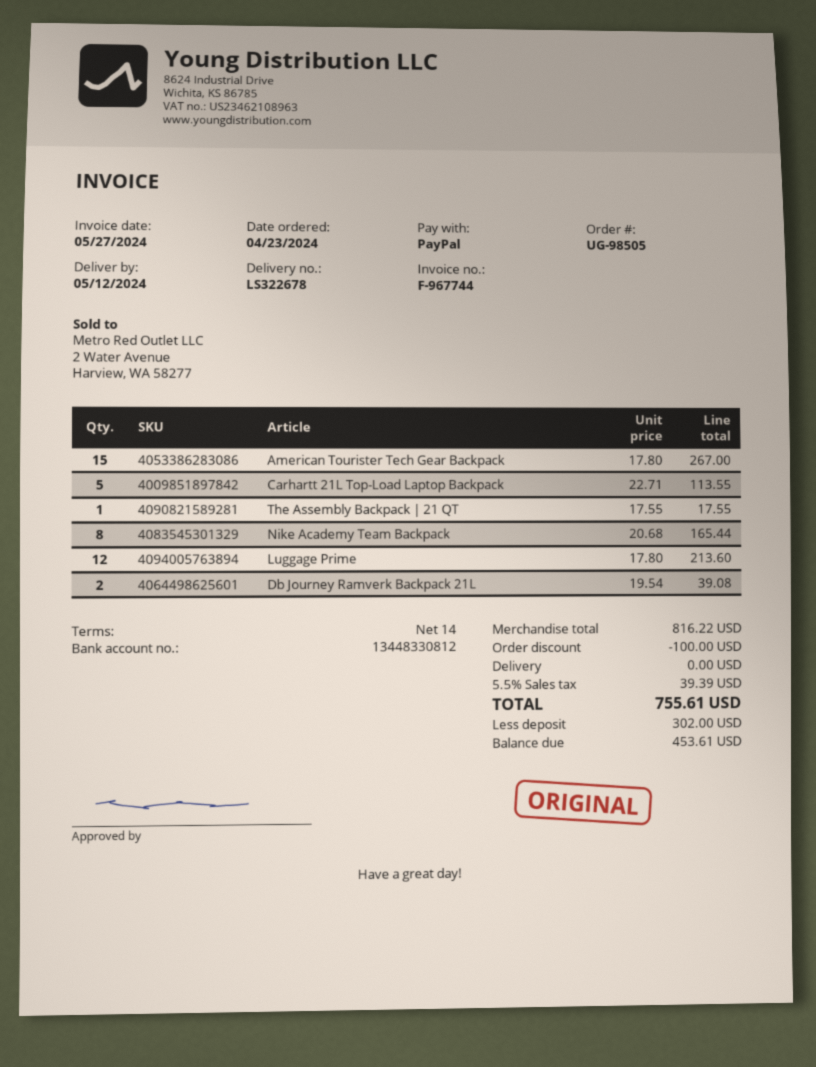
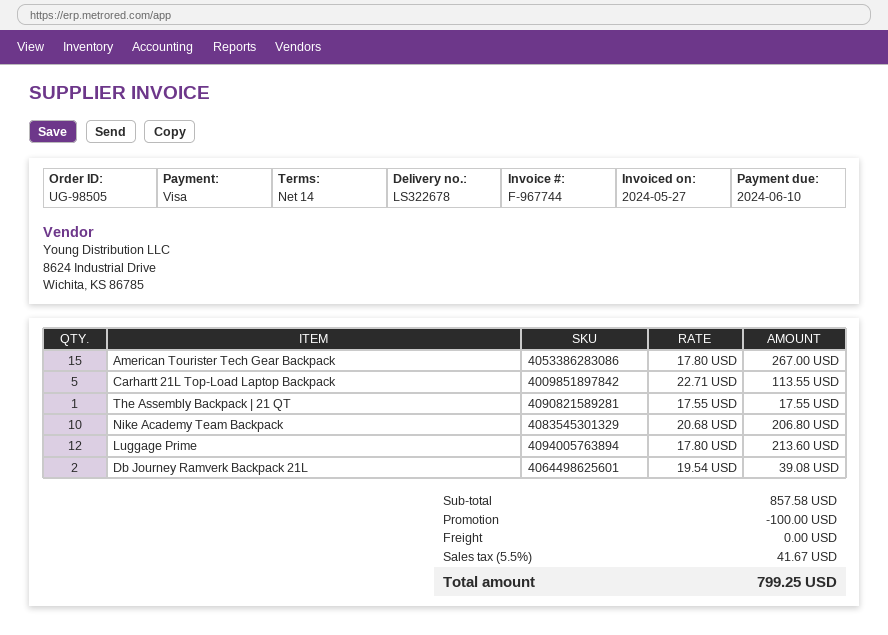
payment method: PayPal -> Visa
Nike Academy Team Backpack: 8 x 20.68 = 165.44 -> 10 x 20.68 = 206.80
subtotal: 816.22 -> 857.58
tax: 5.5% = 39.39 -> 5.5% = 41.67
total: 755.61 -> 799.25

